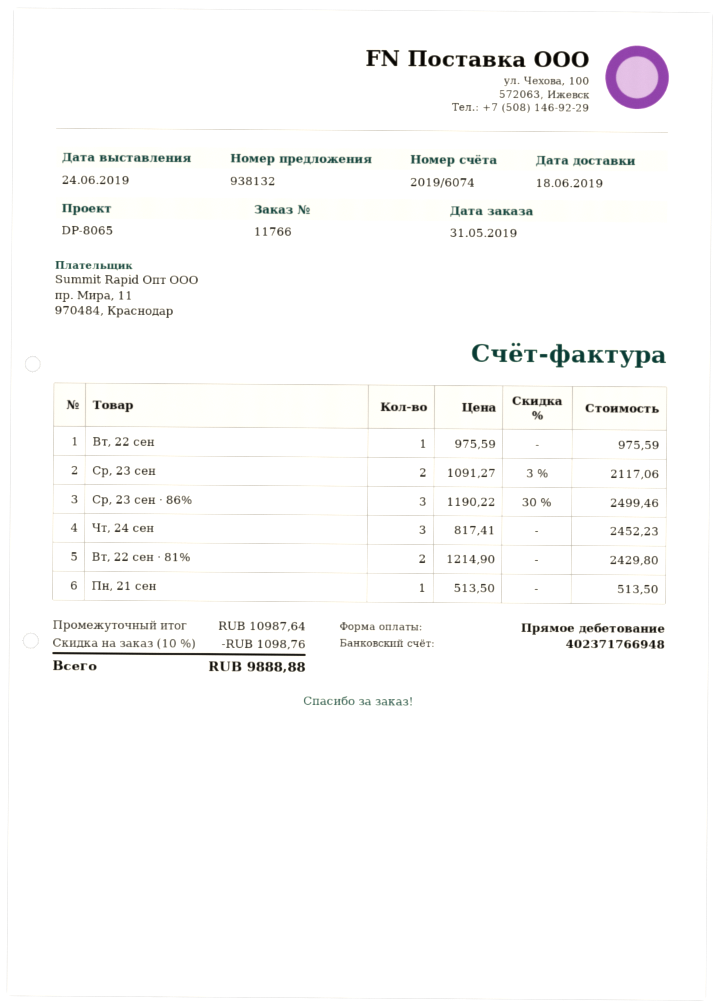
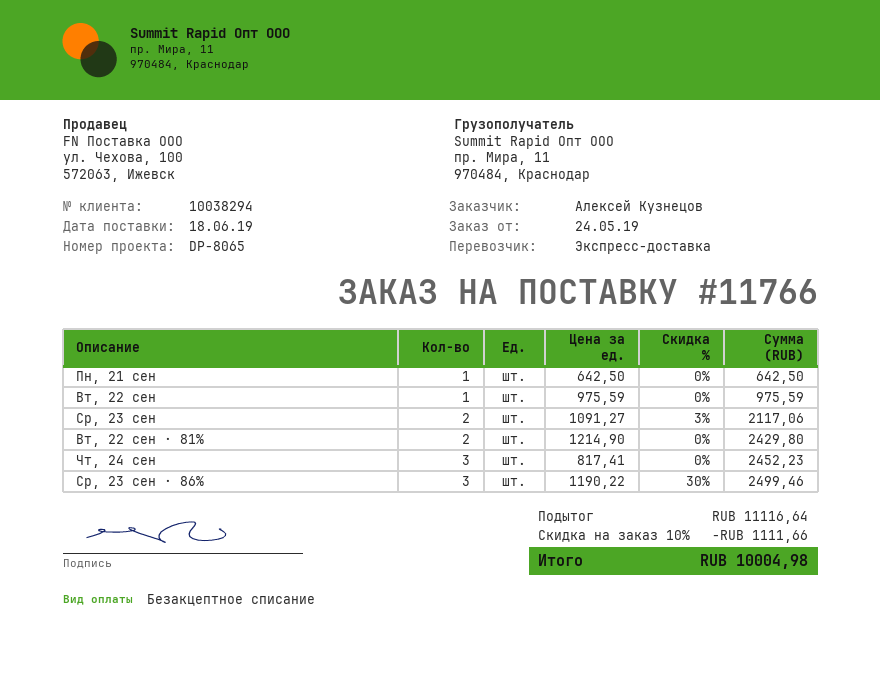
order date: 2019-05-31 -> 2019-05-24
Пн, 21 сен: 1 x 513.50 = 513.50 -> 1 x 642.50 = 642.50
subtotal: 10987.64 -> 11116.64
discount: 10% = 1098.76 -> 10% = 1111.66
total: 9888.88 -> 10004.98

